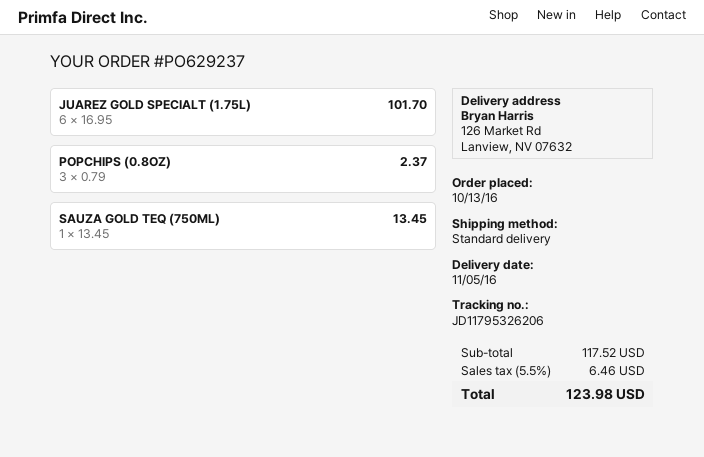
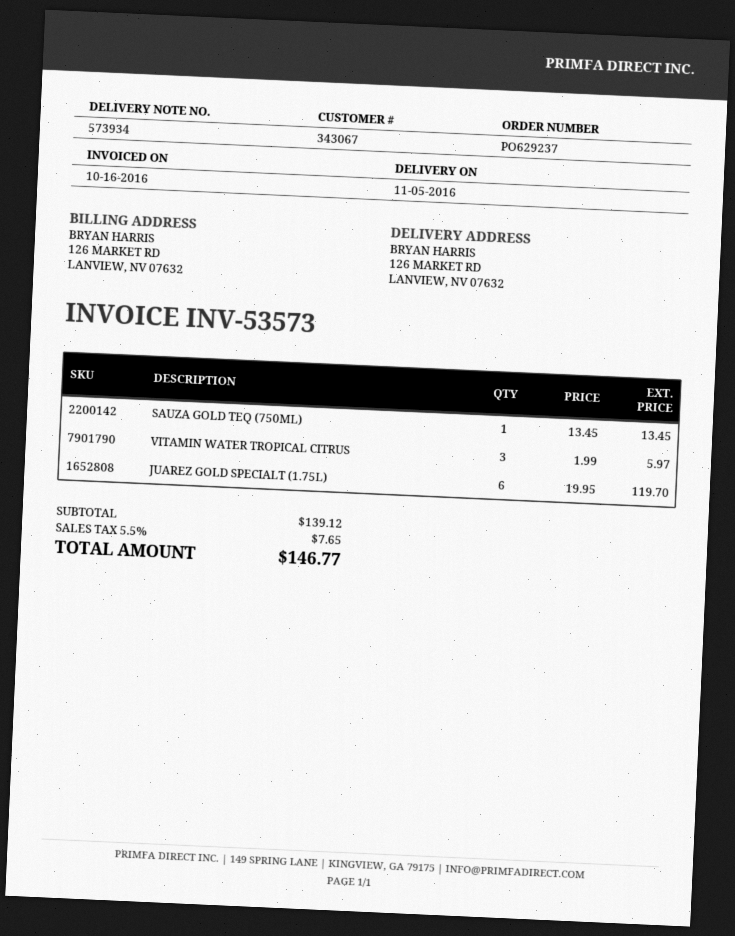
JUAREZ GOLD SPECIALT (1.75L): 6 x 16.95 = 101.70 -> 6 x 19.95 = 119.70
POPCHIPS (0.8OZ): 3 x 0.79 = 2.37 -> none
VITAMIN WATER TROPICAL CITRUS: none -> 3 x 1.99 = 5.97
subtotal: 117.52 -> 139.12
tax: 5.5% = 6.46 -> 5.5% = 7.65
total: 123.98 -> 146.77

